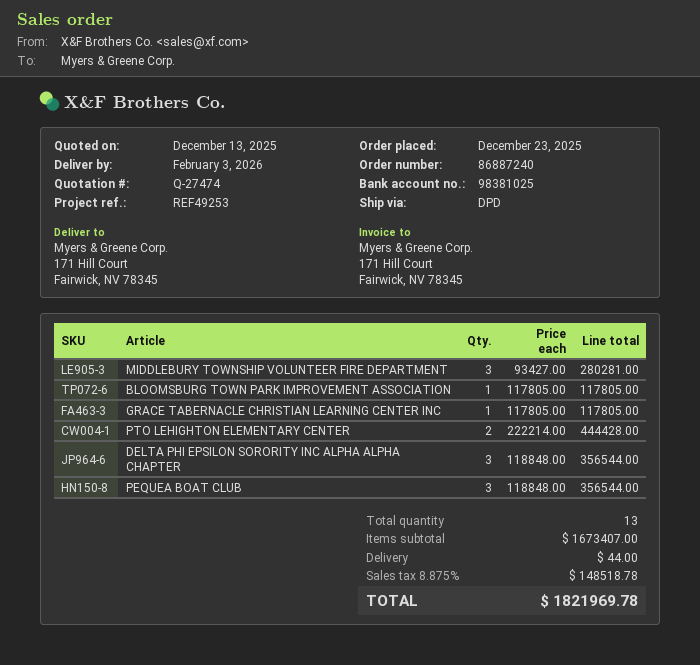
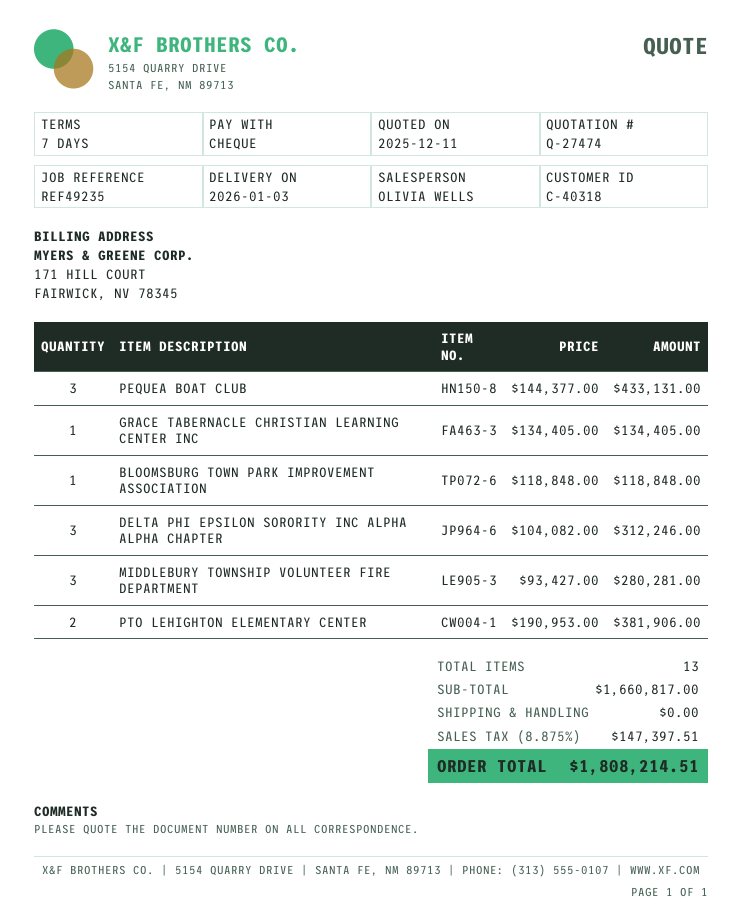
quote date: 2025-12-13 -> 2025-12-11
delivery date: 2026-02-03 -> 2026-01-03
reference: REF49253 -> REF49235
BLOOMSBURG TOWN PARK IMPROVEMENT ASSOCIATION: 1 x 117805.00 = 117805.00 -> 1 x 118848.00 = 118848.00
GRACE TABERNACLE CHRISTIAN LEARNING CENTER INC: 1 x 117805.00 = 117805.00 -> 1 x 134405.00 = 134405.00
PTO LEHIGHTON ELEMENTARY CENTER: 2 x 222214.00 = 444428.00 -> 2 x 190953.00 = 381906.00
DELTA PHI EPSILON SORORITY INC ALPHA ALPHA CHAPTER: 3 x 118848.00 = 356544.00 -> 3 x 104082.00 = 312246.00
PEQUEA BOAT CLUB: 3 x 118848.00 = 356544.00 -> 3 x 144377.00 = 433131.00
subtotal: 1673407.00 -> 1660817.00
shipping: 44.00 -> 0.00
tax: 8.875% = 148518.78 -> 8.875% = 147397.51
total: 1821969.78 -> 1808214.51

